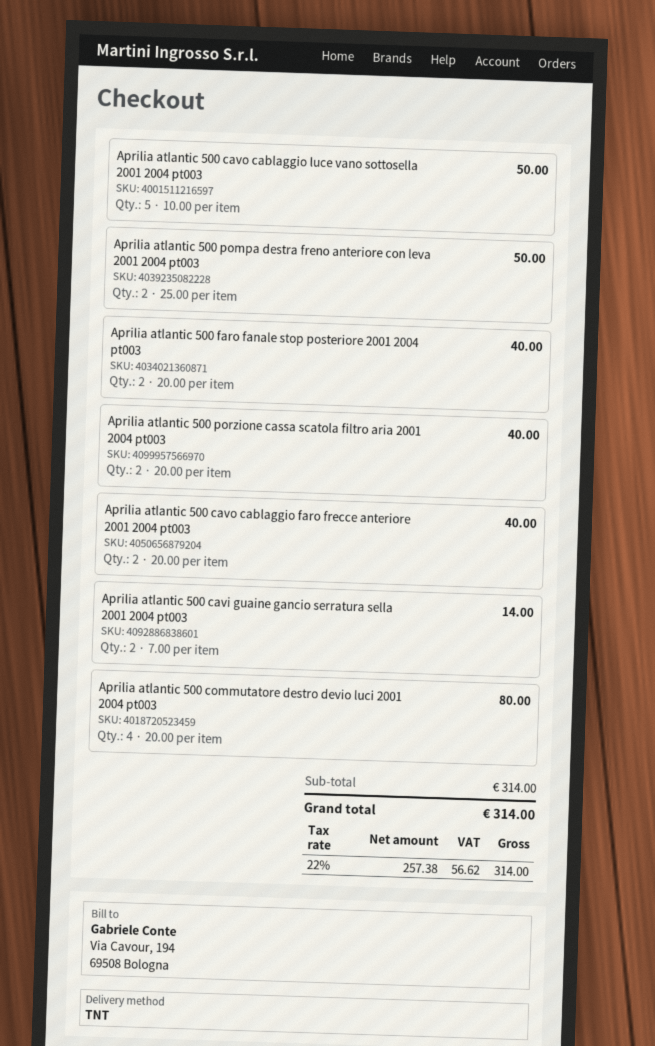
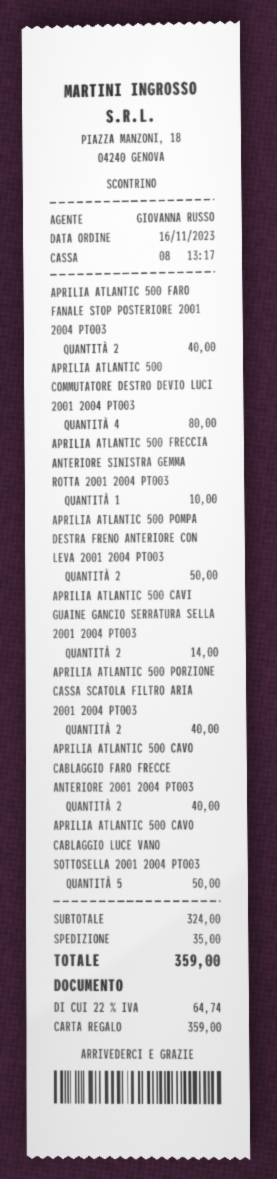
APRILIA ATLANTIC 500 FRECCIA ANTERIORE SINISTRA GEMMA ROTTA 2001 2004 PT003: none -> 1 for 10.00
subtotal: 314.00 -> 324.00
shipping: none -> 35.00
tax: 22% = 56.62 -> 22% = 64.74
total: 314.00 -> 359.00

